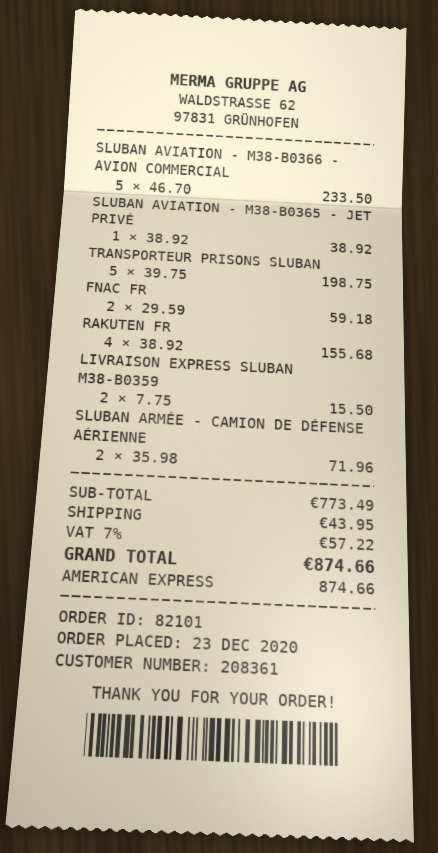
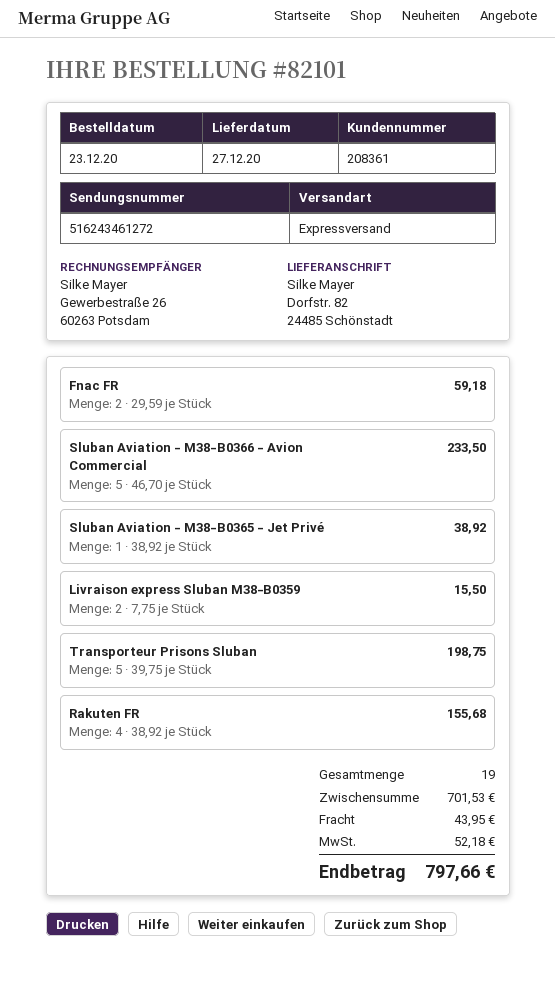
SLUBAN ARMÉE - CAMION DE DÉFENSE AÉRIENNE: 2 x 35.98 = 71.96 -> none
subtotal: 773.49 -> 701.53
tax: 57.22 -> 52.18
total: 874.66 -> 797.66

